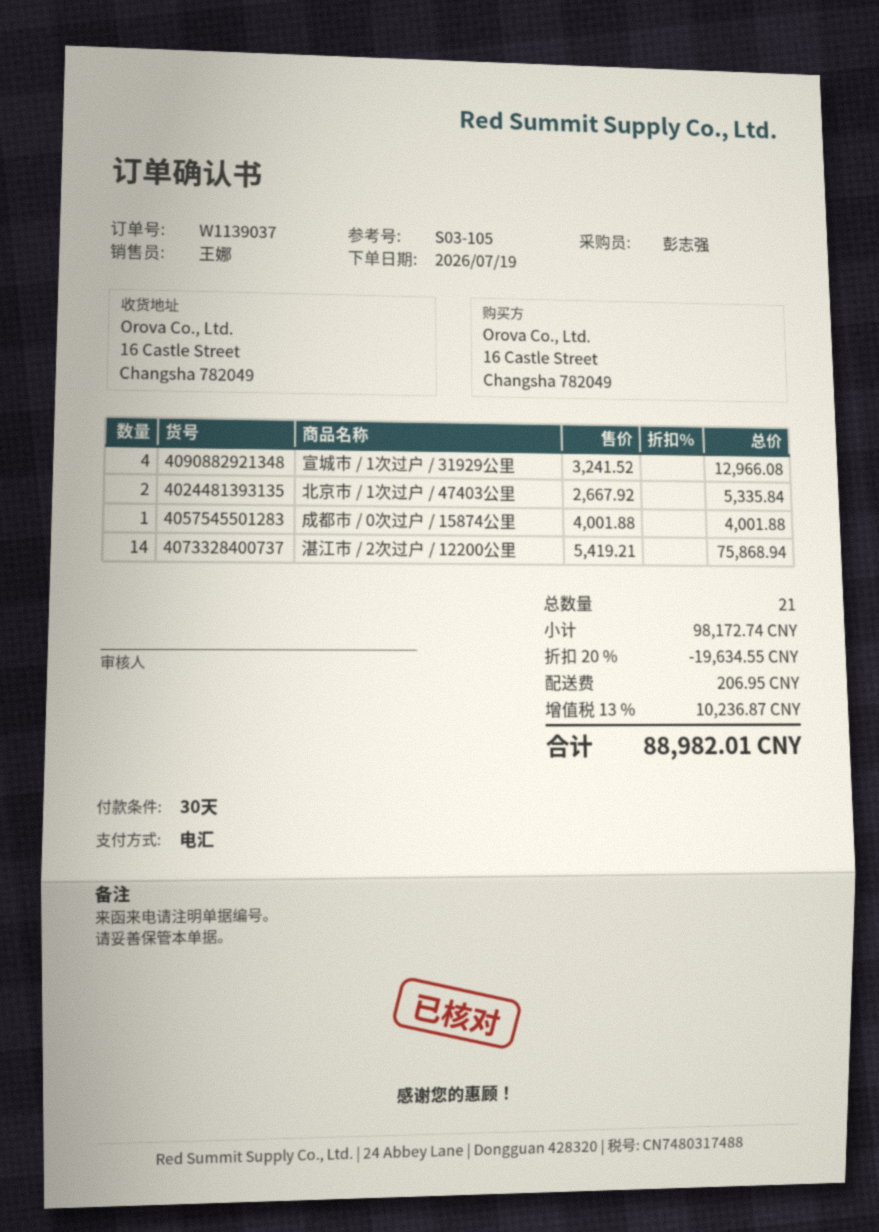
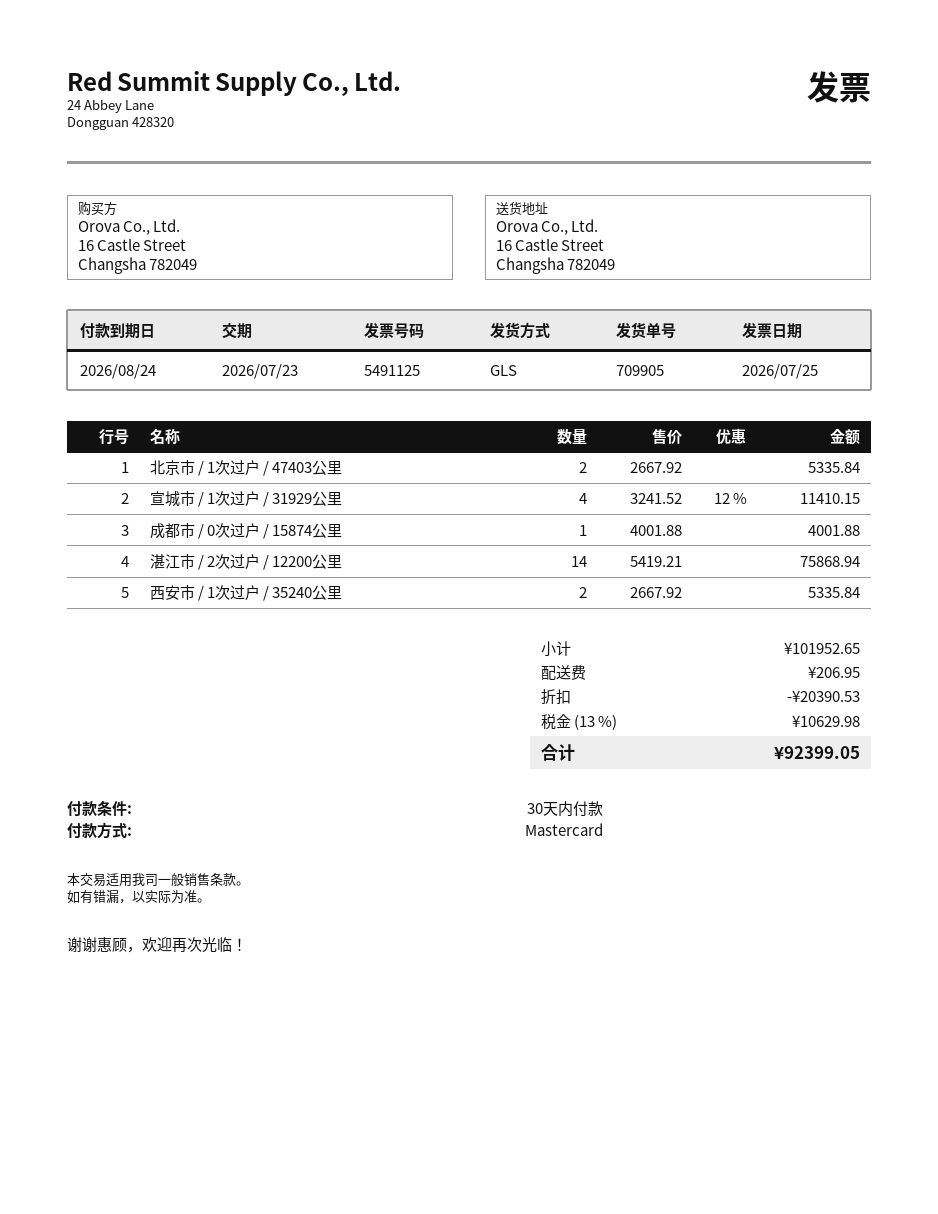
payment method: bank transfer -> Mastercard
宣城市 / 1次过户 / 31929公里: 4 x 3241.52 = 12966.08 -> 4 x 3241.52 - 12% = 11410.15
西安市 / 1次过户 / 35240公里: none -> 2 x 2667.92 = 5335.84
subtotal: 98172.74 -> 101952.65
discount: 19634.55 -> 20390.53
tax: 13% = 10236.87 -> 13% = 10629.98
total: 88982.01 -> 92399.05

